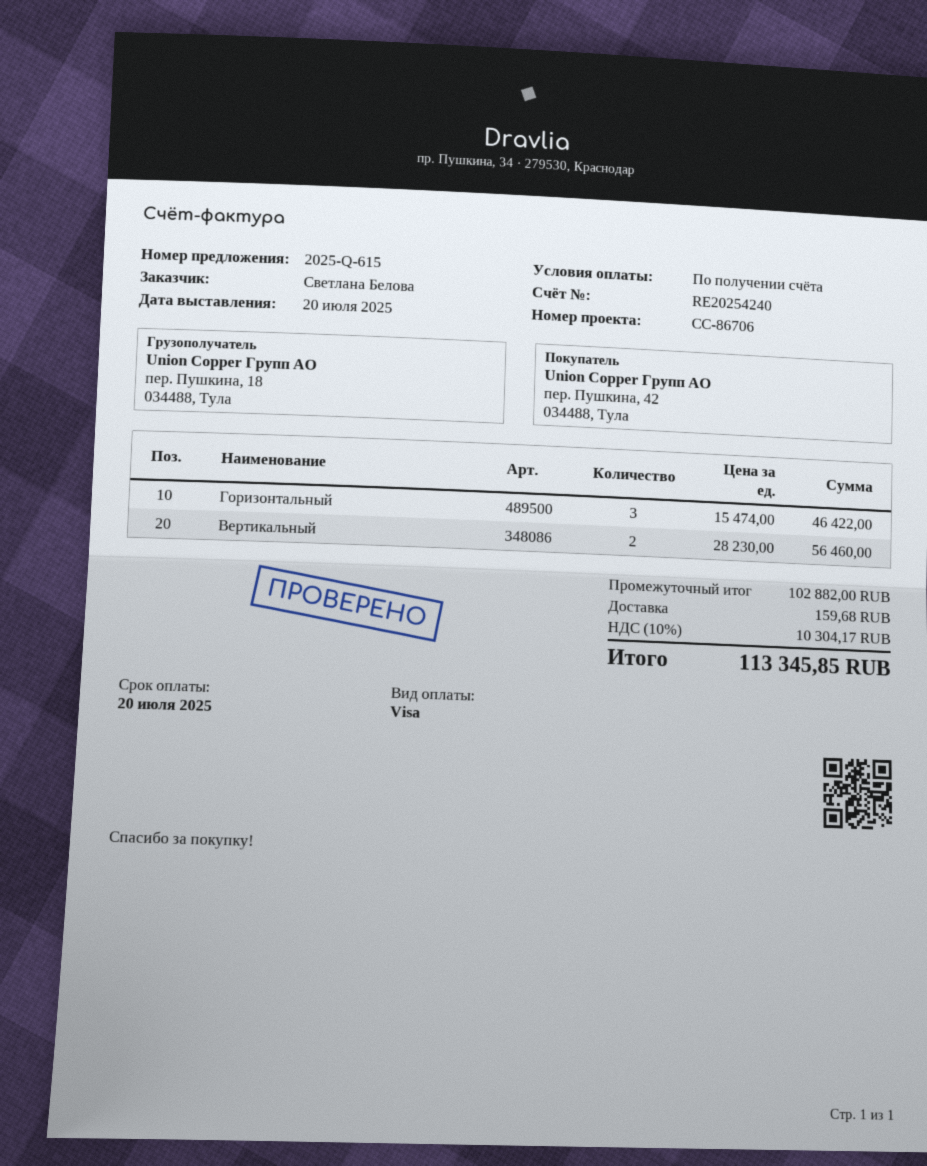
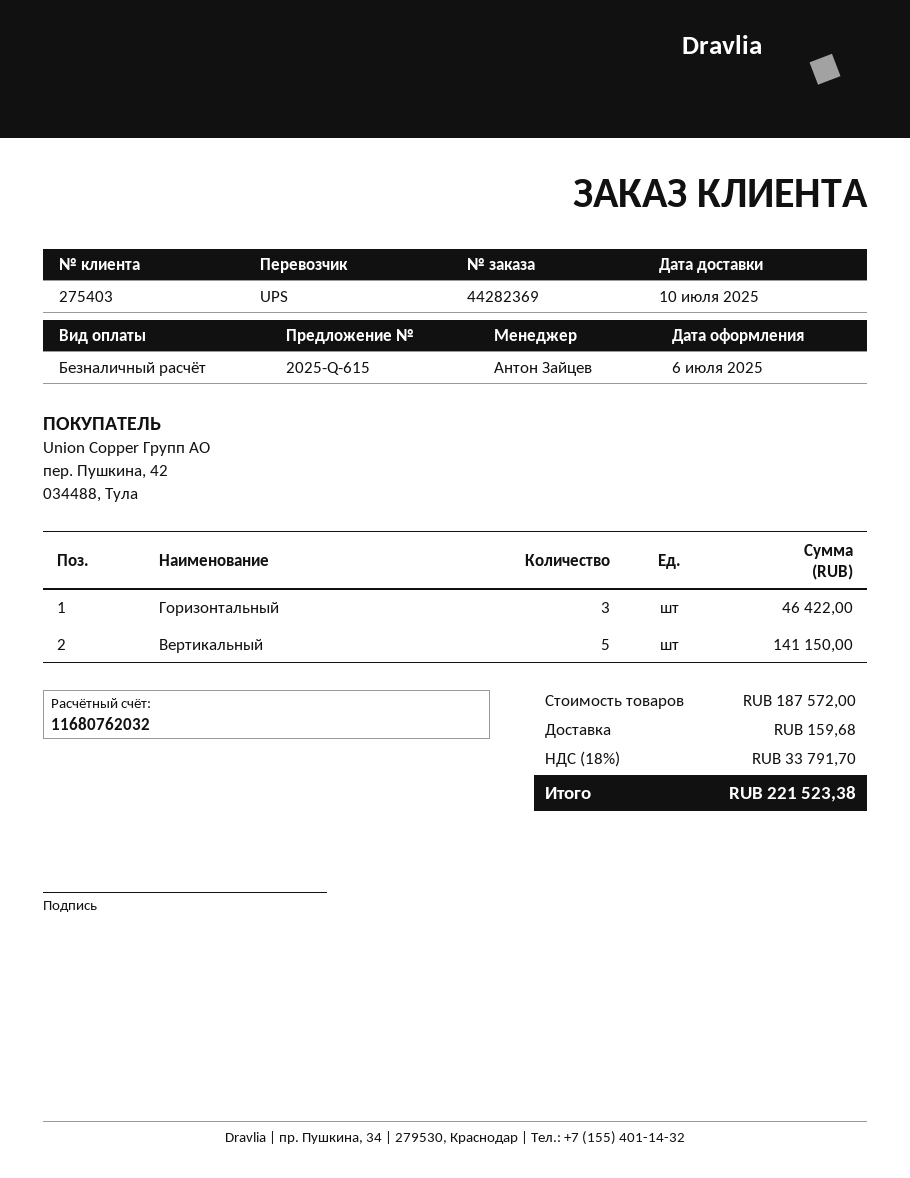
payment method: Visa -> bank transfer
Вертикальный: 2 for 56460.00 -> 5 for 141150.00
subtotal: 102882.00 -> 187572.00
tax: 10% = 10304.17 -> 18% = 33791.70
total: 113345.85 -> 221523.38

